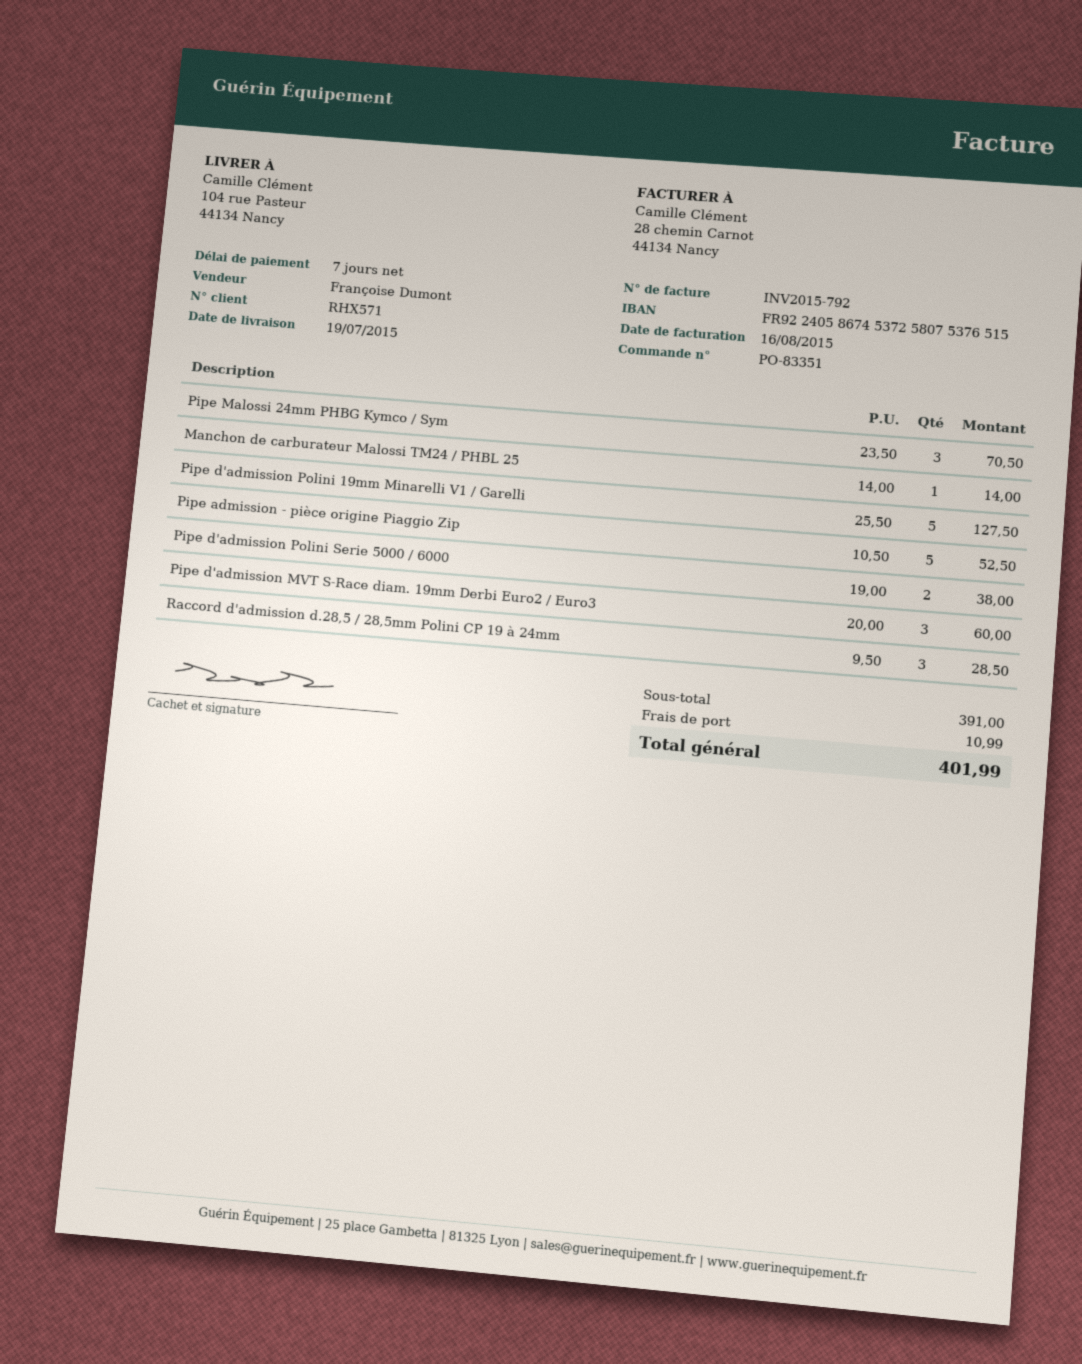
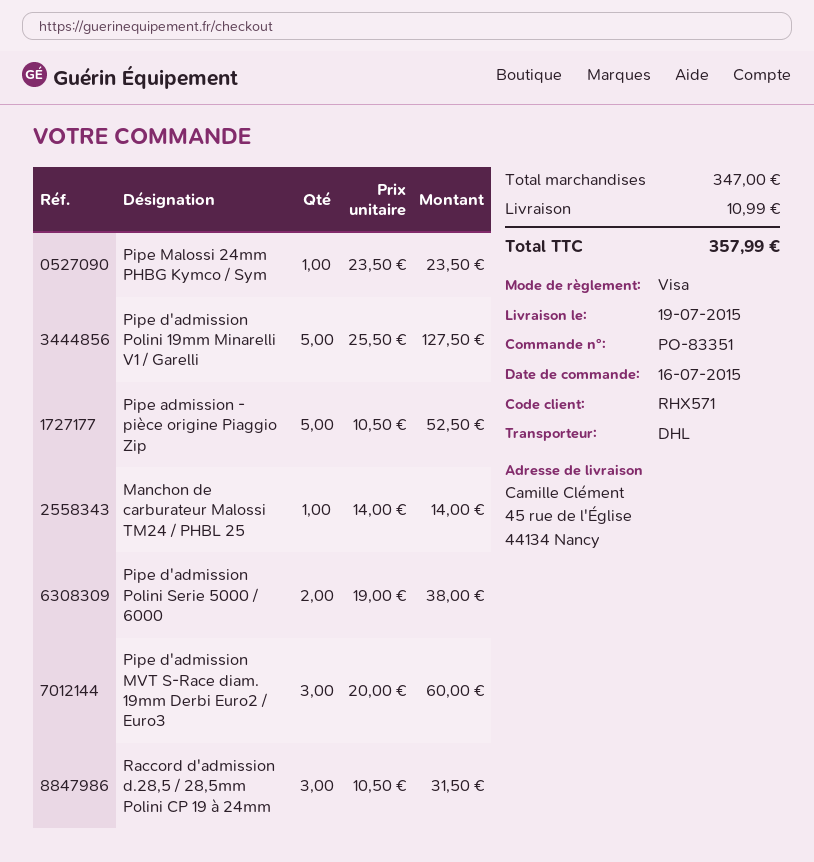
ship to: 104 rue Pasteur, 44134 Nancy -> 45 rue de l'Église, 44134 Nancy
Pipe Malossi 24mm PHBG Kymco / Sym: 3 x 23.50 = 70.50 -> 1 x 23.50 = 23.50
Raccord d'admission d.28,5 / 28,5mm Polini CP 19 à 24mm: 3 x 9.50 = 28.50 -> 3 x 10.50 = 31.50
subtotal: 391.00 -> 347.00
total: 401.99 -> 357.99

